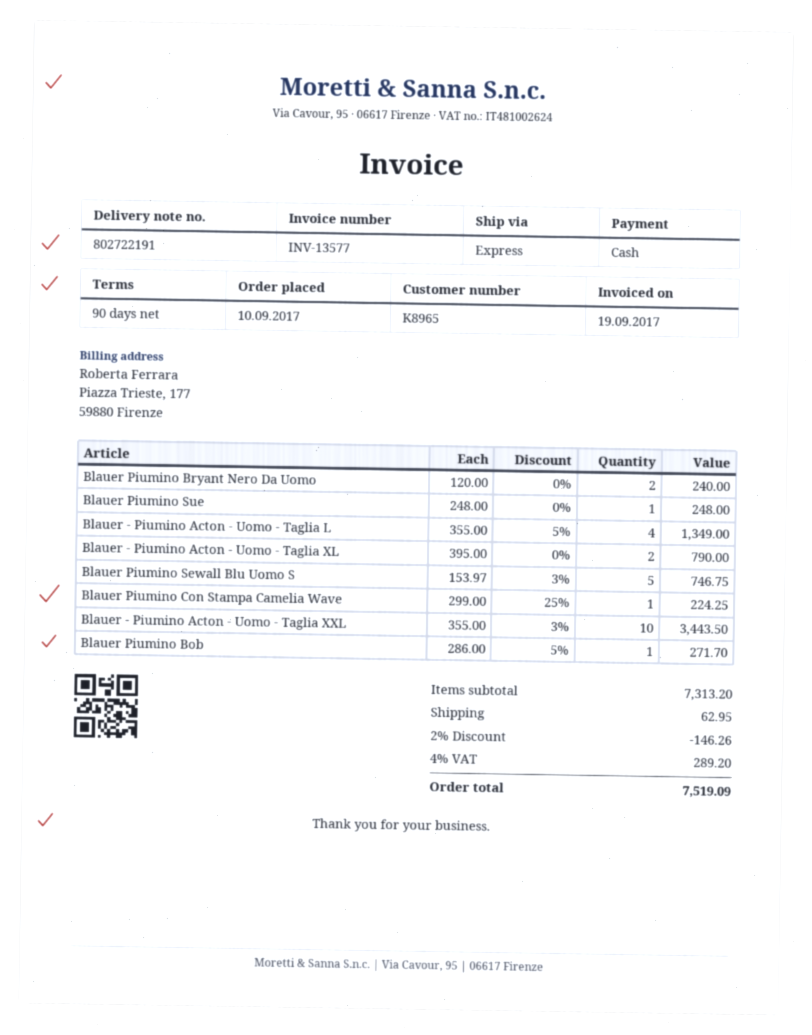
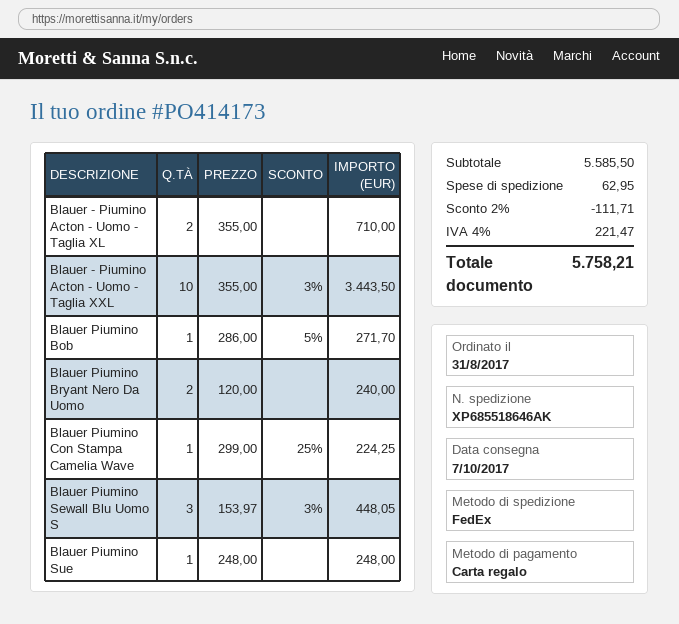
order date: 2017-09-10 -> 2017-08-31
payment method: cash -> gift card
shipping method: express -> FedEx
Blauer - Piumino Acton - Uomo - Taglia L: 4 x 355.00 - 5% = 1349.00 -> none
Blauer - Piumino Acton - Uomo - Taglia XL: 2 x 395.00 = 790.00 -> 2 x 355.00 = 710.00
Blauer Piumino Sewall Blu Uomo S: 5 x 153.97 - 3% = 746.75 -> 3 x 153.97 - 3% = 448.05
subtotal: 7313.20 -> 5585.50
discount: 2% = 146.26 -> 2% = 111.71
tax: 4% = 289.20 -> 4% = 221.47
total: 7519.09 -> 5758.21

